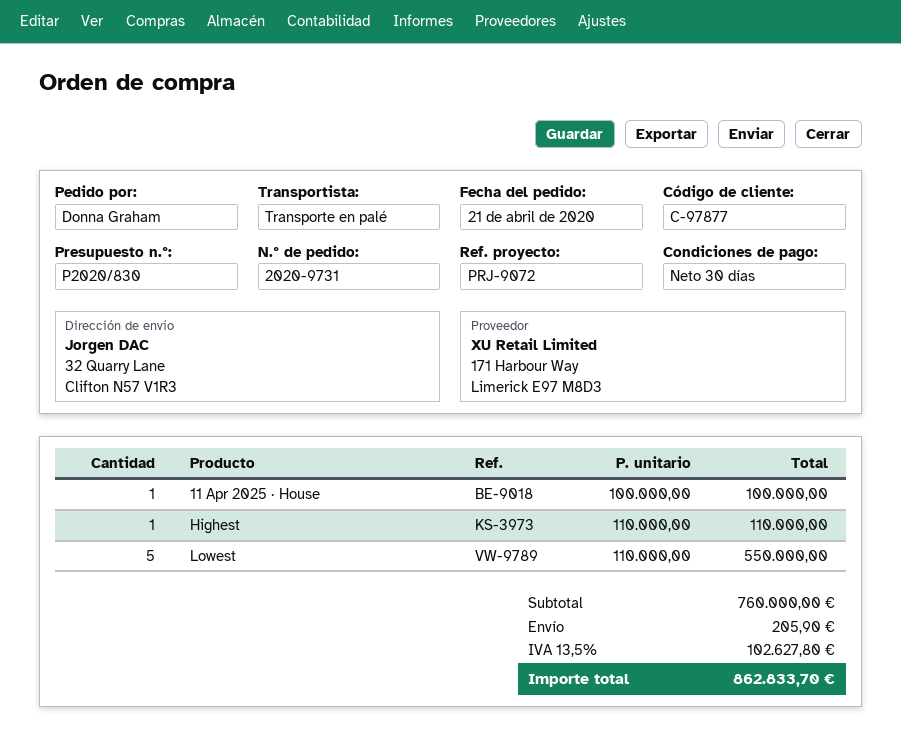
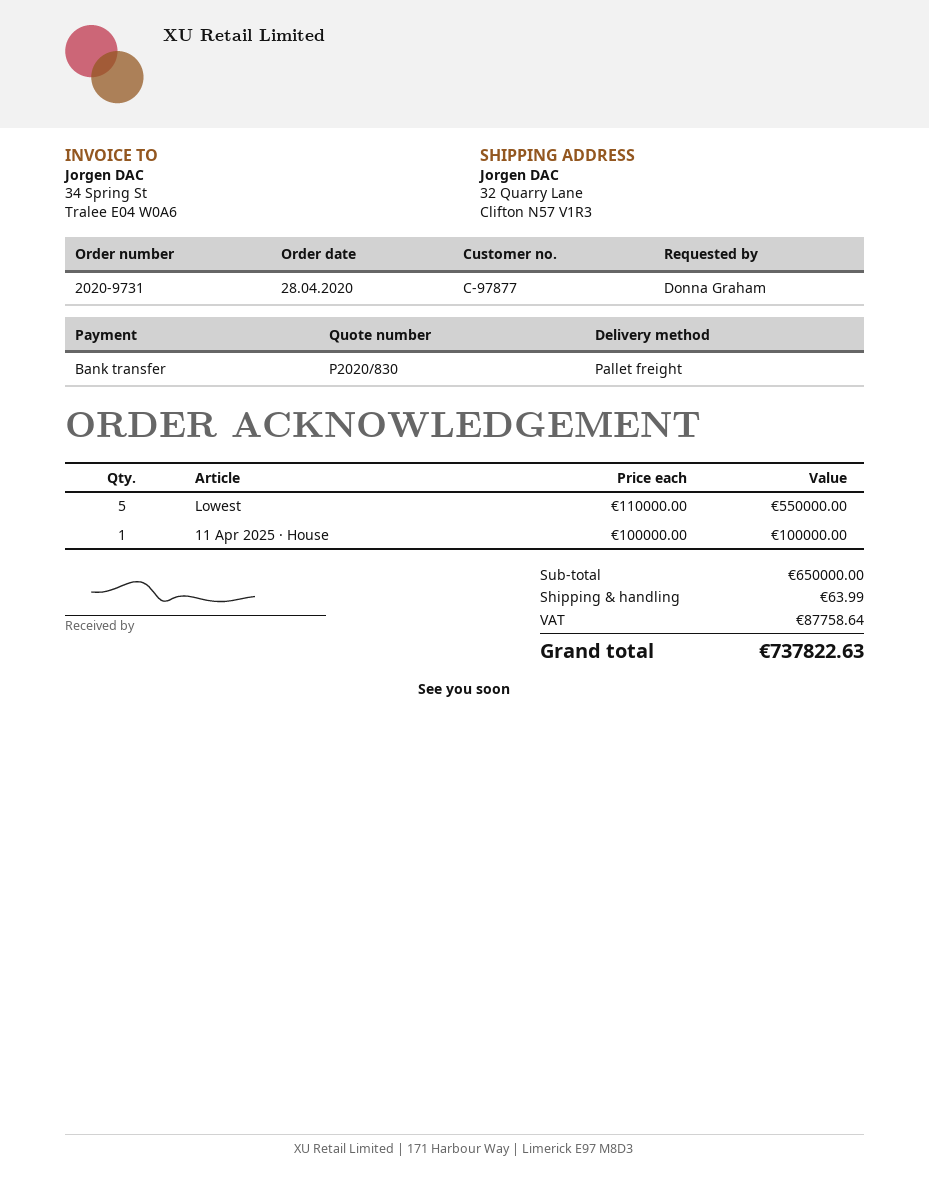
order date: 2020-04-21 -> 2020-04-28
Highest: 1 x 110000.00 = 110000.00 -> none
subtotal: 760000.00 -> 650000.00
shipping: 205.90 -> 63.99
tax: 102627.80 -> 87758.64
total: 862833.70 -> 737822.63

